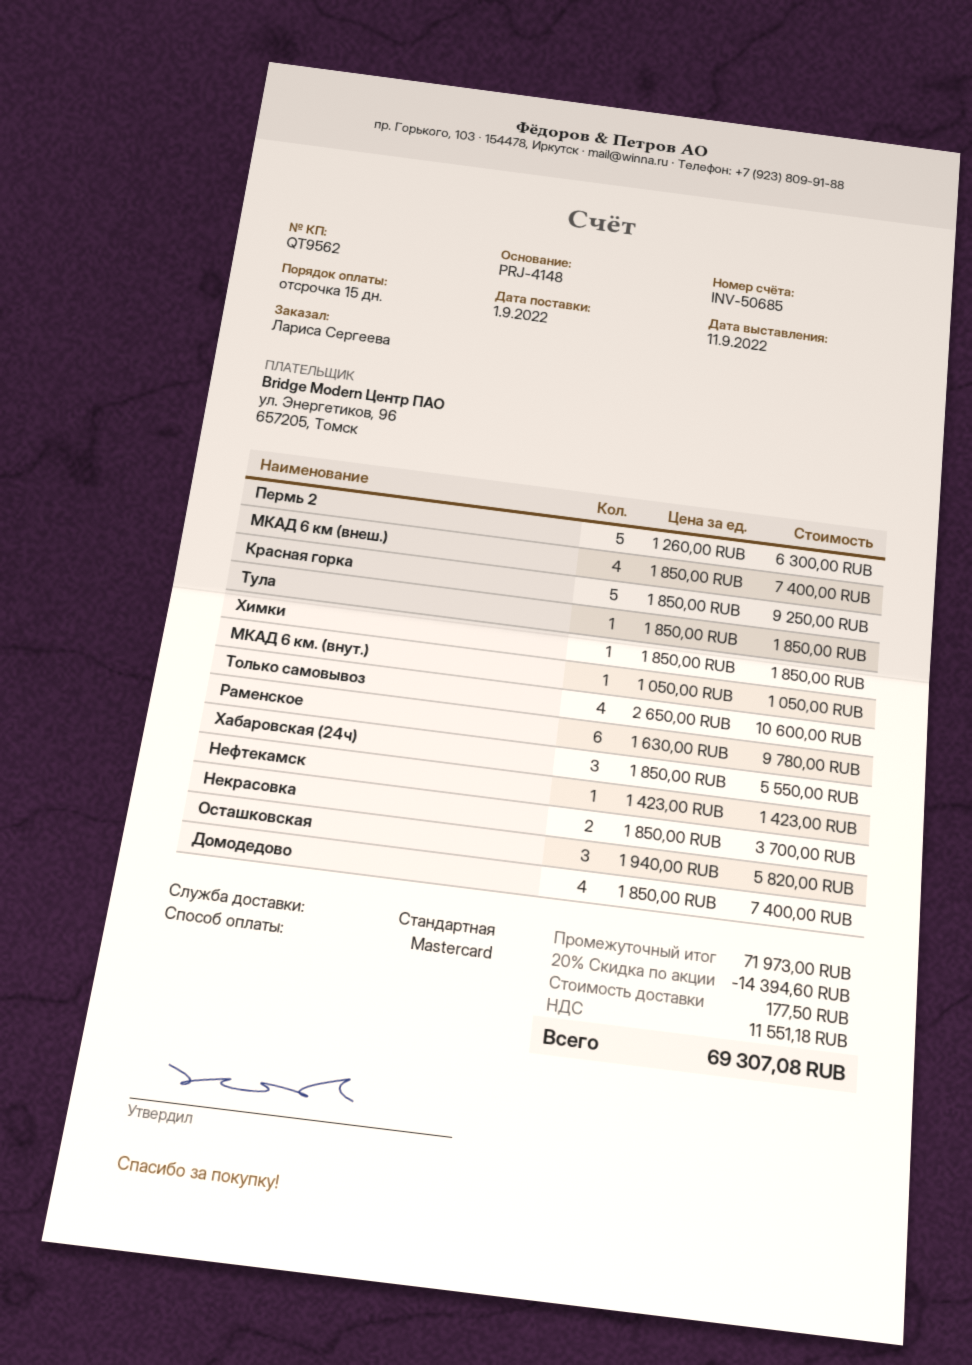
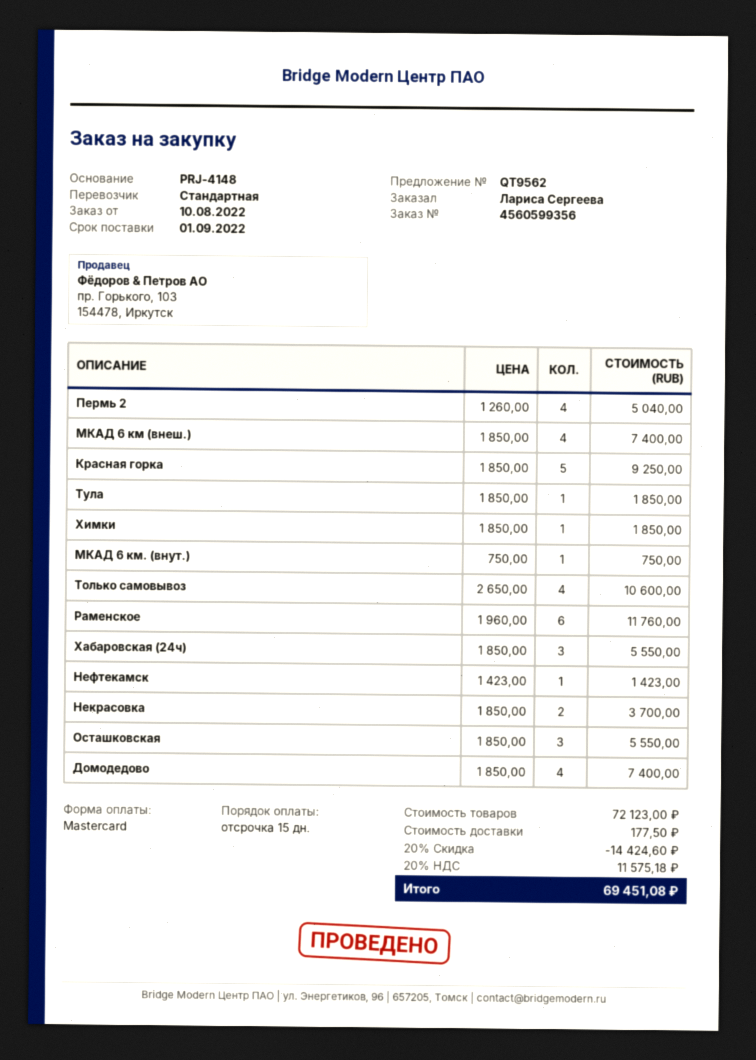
Пермь 2: 5 x 1260.00 = 6300.00 -> 4 x 1260.00 = 5040.00
МКАД 6 км. (внут.): 1 x 1050.00 = 1050.00 -> 1 x 750.00 = 750.00
Раменское: 6 x 1630.00 = 9780.00 -> 6 x 1960.00 = 11760.00
Осташковская: 3 x 1940.00 = 5820.00 -> 3 x 1850.00 = 5550.00
subtotal: 71973.00 -> 72123.00
discount: 20% = 14394.60 -> 20% = 14424.60
tax: 11551.18 -> 11575.18
total: 69307.08 -> 69451.08

